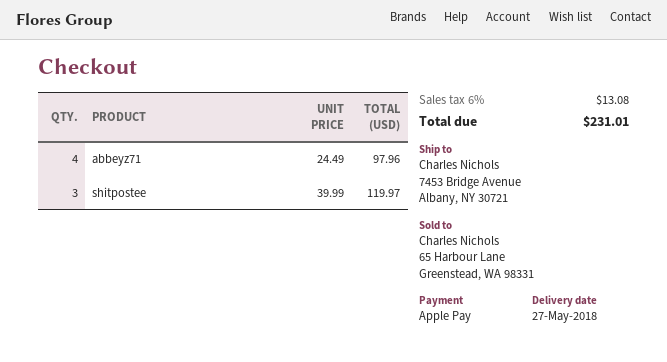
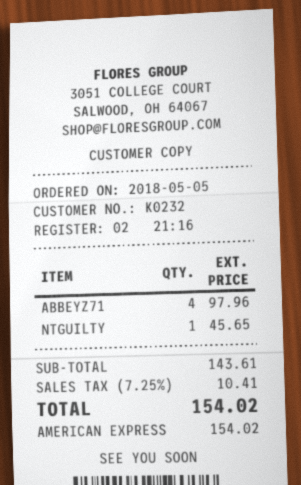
payment method: Apple Pay -> American Express
shitpostee: 3 for 119.97 -> none
NTGUILTY: none -> 1 for 45.65
tax: 6% = 13.08 -> 7.25% = 10.41
total: 231.01 -> 154.02

